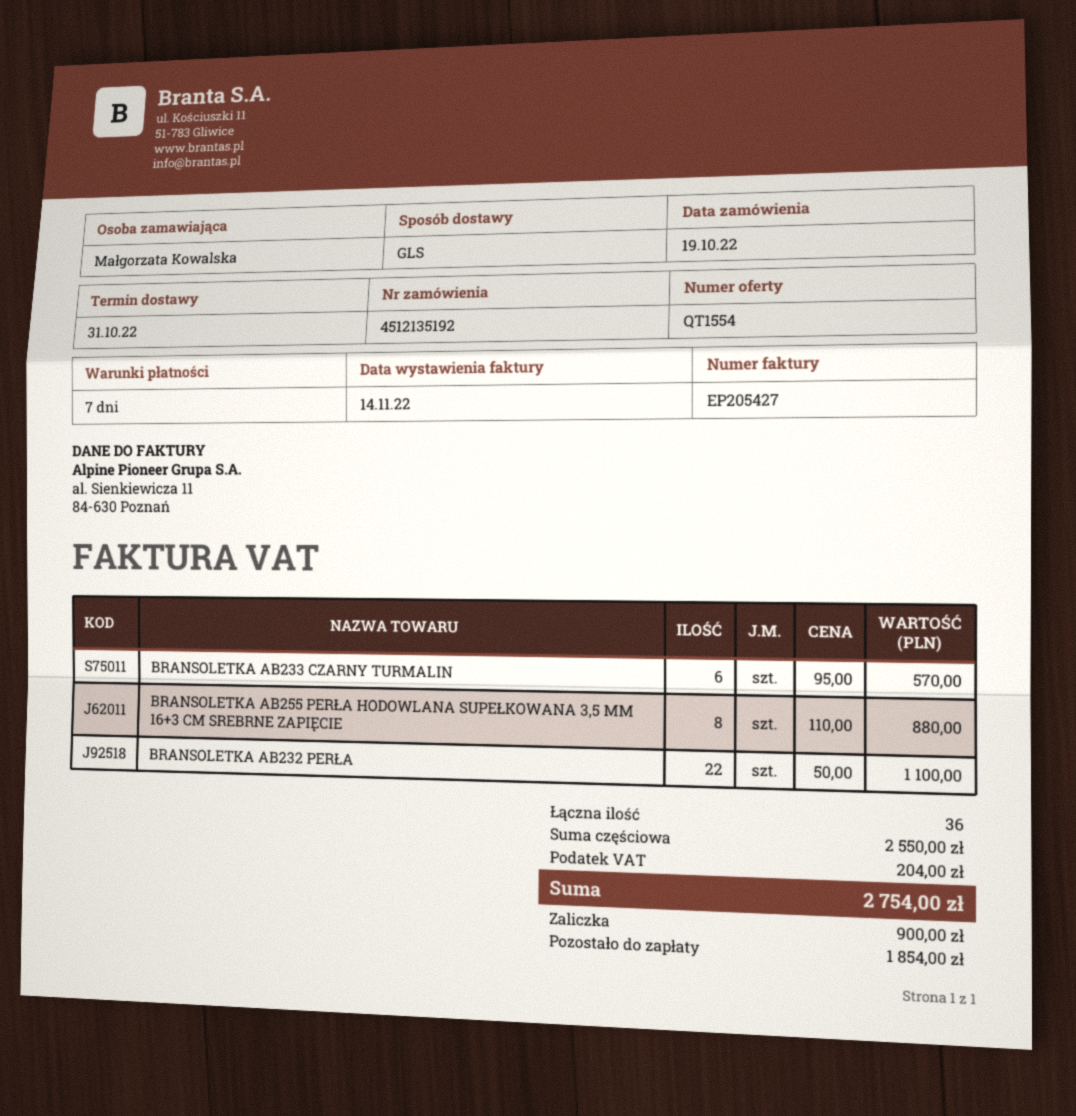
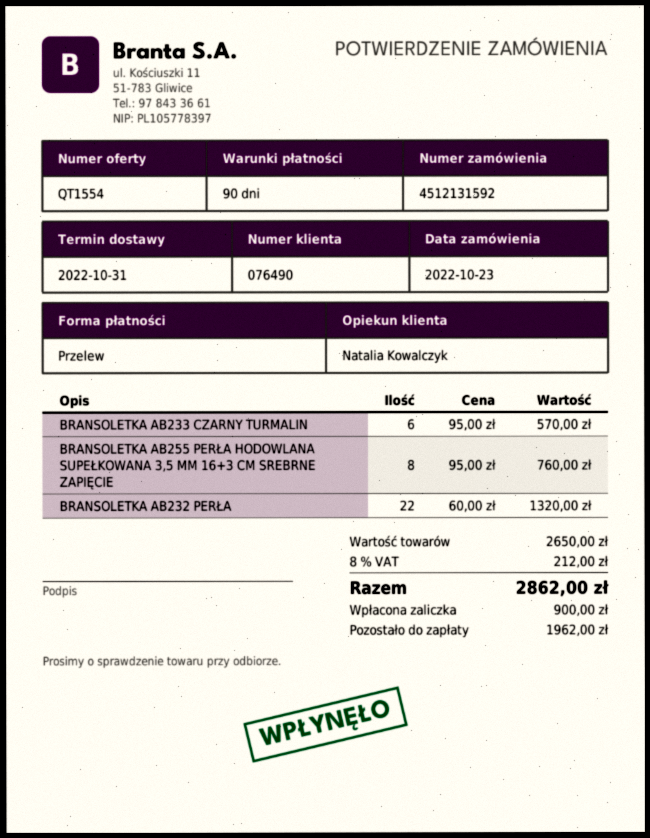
order number: 4512135192 -> 4512131592
order date: 2022-10-19 -> 2022-10-23
payment terms: 7 days -> 90 days
BRANSOLETKA AB255 PERŁA HODOWLANA SUPEŁKOWANA 3,5 MM 16+3 CM SREBRNE ZAPIĘCIE: 8 x 110.00 = 880.00 -> 8 x 95.00 = 760.00
BRANSOLETKA AB232 PERŁA: 22 x 50.00 = 1100.00 -> 22 x 60.00 = 1320.00
subtotal: 2550.00 -> 2650.00
tax: 204.00 -> 212.00
total: 2754.00 -> 2862.00
balance: 1854.00 -> 1962.00

